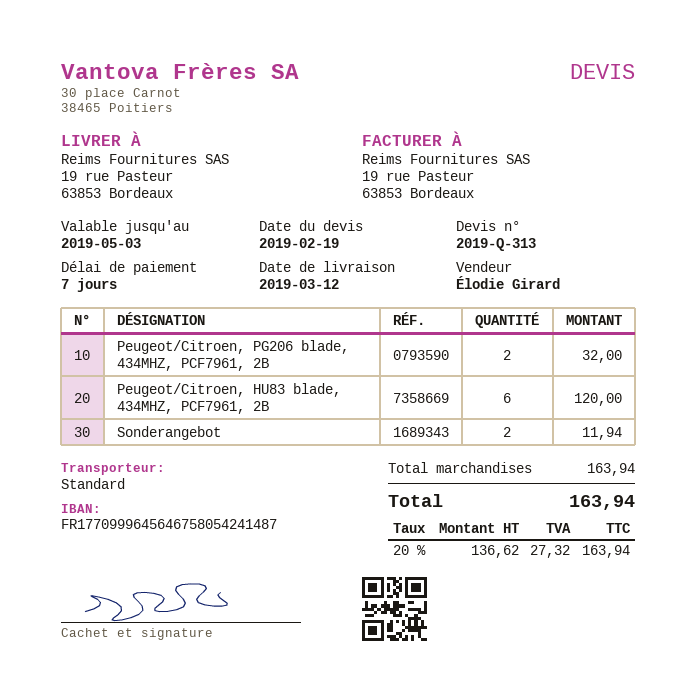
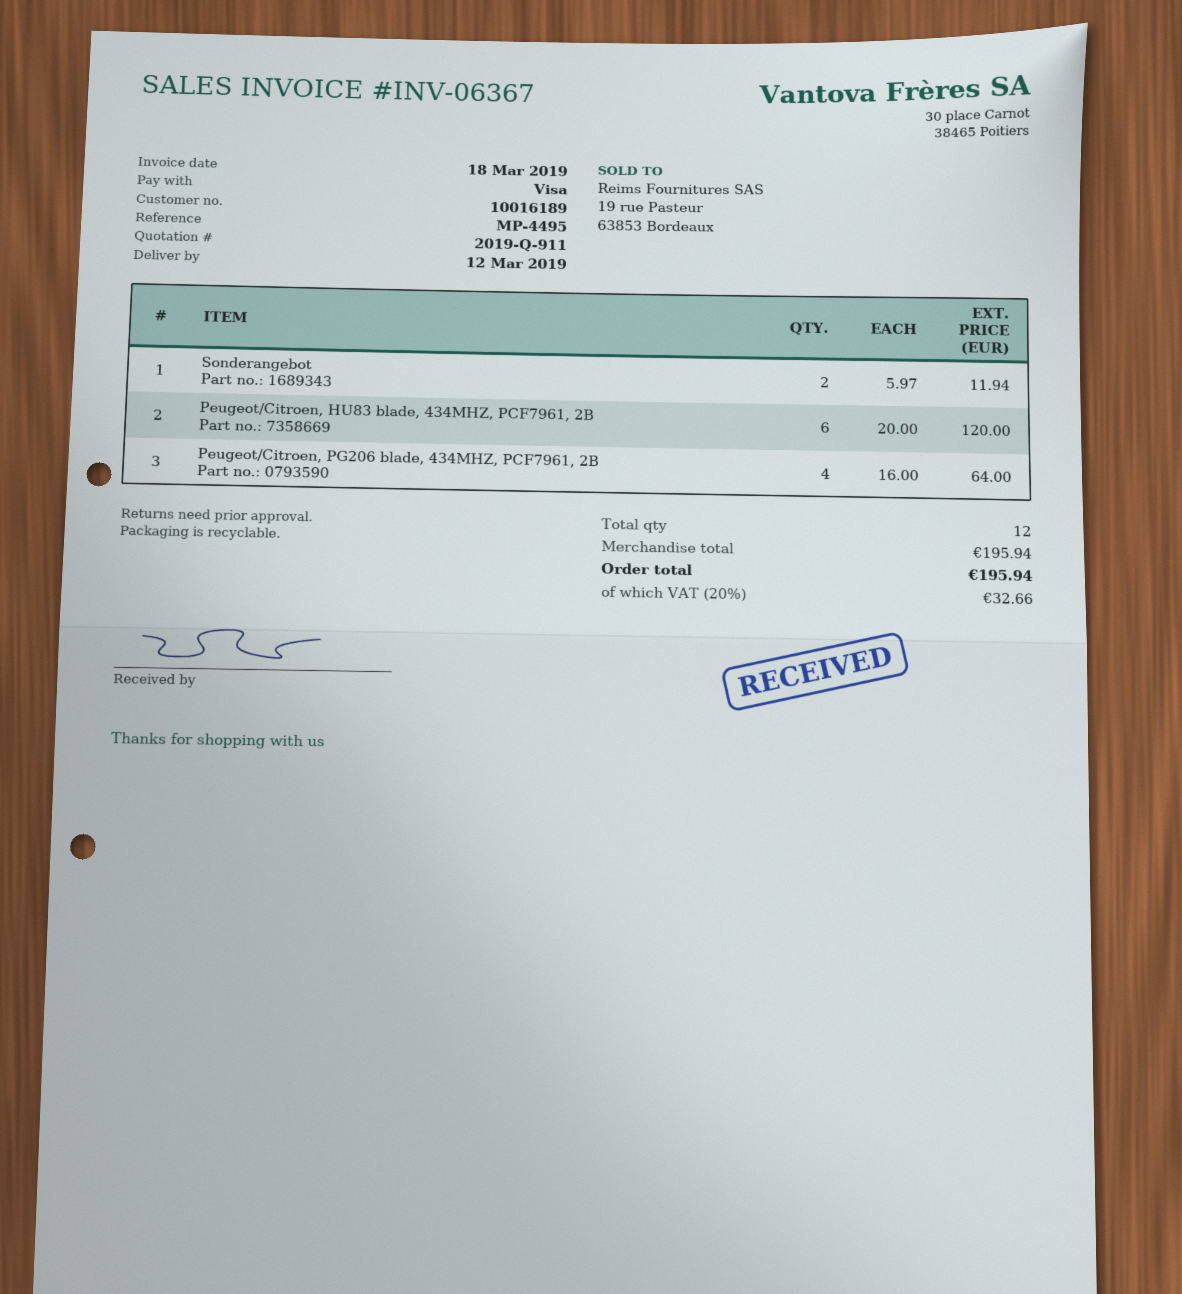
quote number: 2019-Q-313 -> 2019-Q-911
Peugeot/Citroen, PG206 blade, 434MHZ, PCF7961, 2B: 2 for 32.00 -> 4 for 64.00
subtotal: 163.94 -> 195.94
tax: 20% = 27.32 -> 20% = 32.66
total: 163.94 -> 195.94

